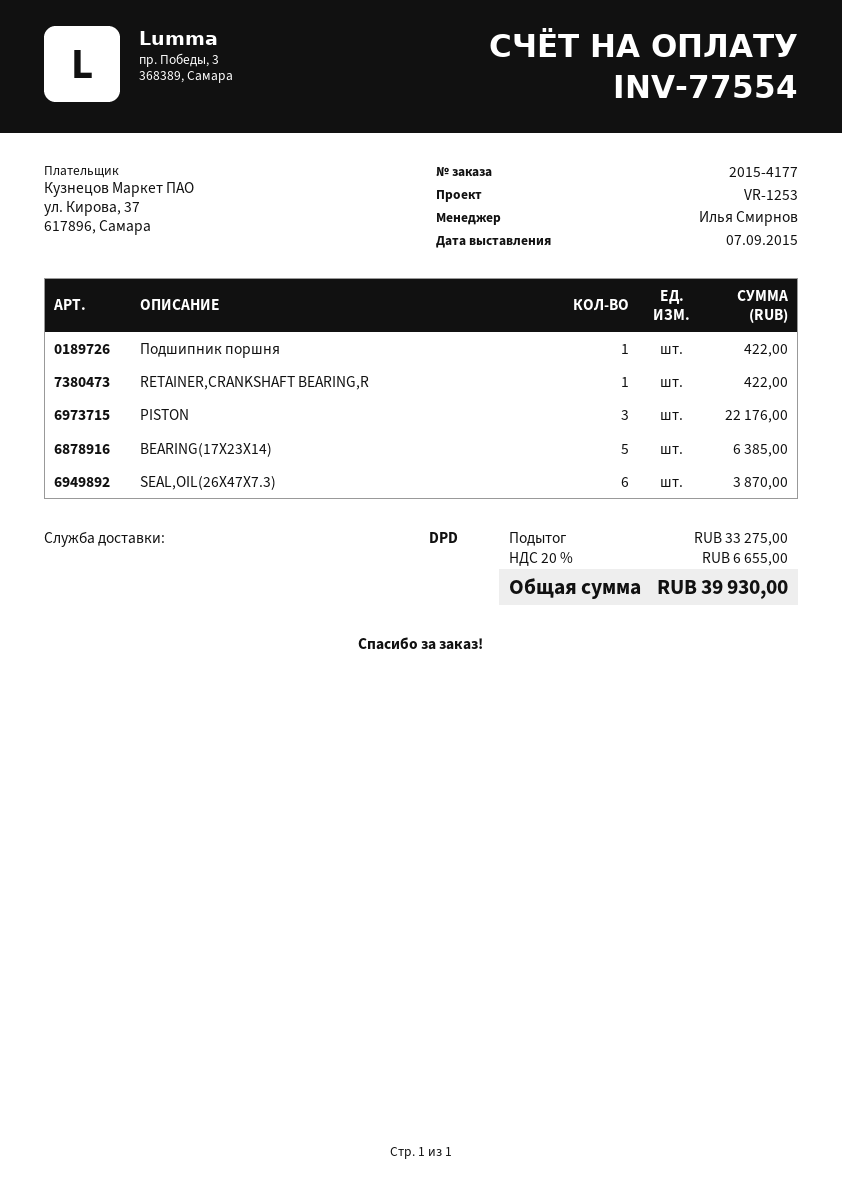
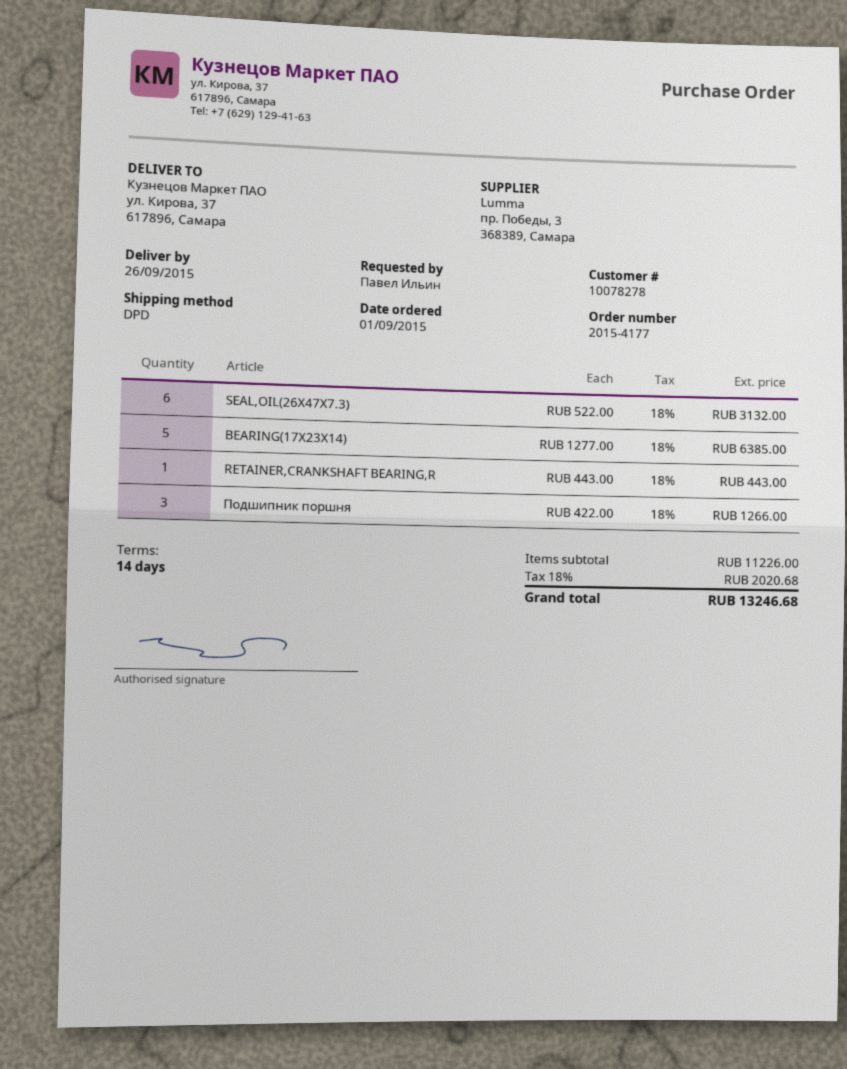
Подшипник поршня: 1 for 422.00 -> 3 for 1266.00
RETAINER,CRANKSHAFT BEARING,R: 1 for 422.00 -> 1 for 443.00
PISTON: 3 for 22176.00 -> none
SEAL,OIL(26X47X7.3): 6 for 3870.00 -> 6 for 3132.00
subtotal: 33275.00 -> 11226.00
tax: 20% = 6655.00 -> 18% = 2020.68
total: 39930.00 -> 13246.68

